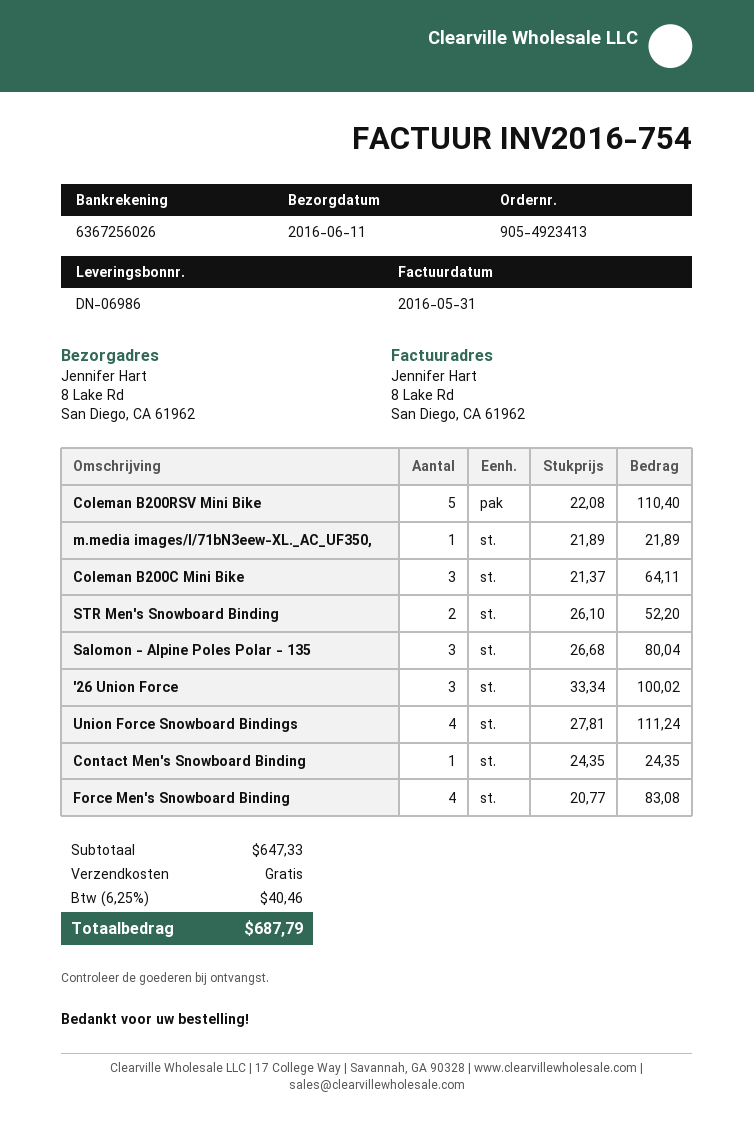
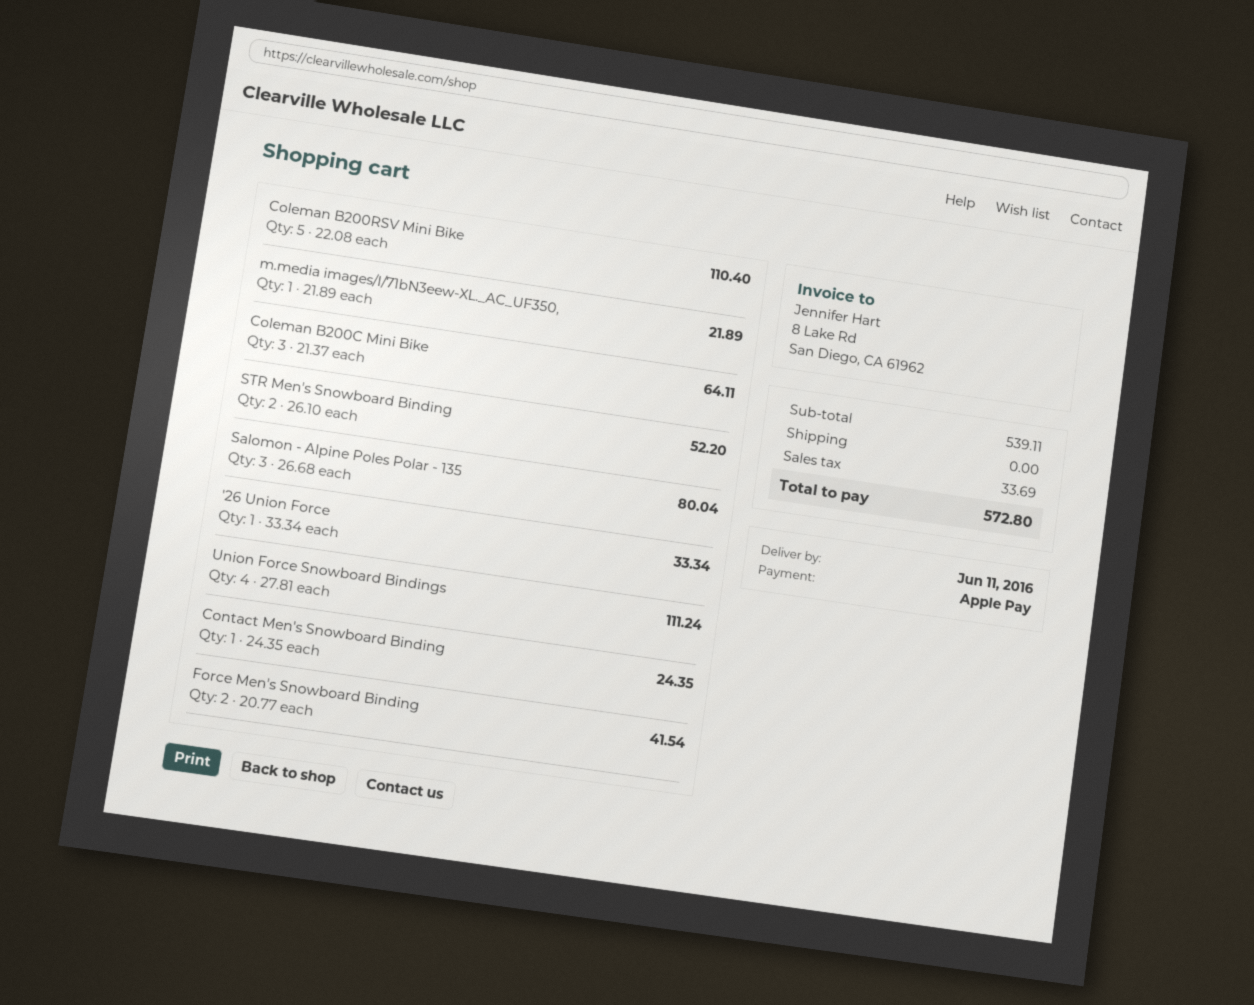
'26 Union Force: 3 x 33.34 = 100.02 -> 1 x 33.34 = 33.34
Force Men's Snowboard Binding: 4 x 20.77 = 83.08 -> 2 x 20.77 = 41.54
subtotal: 647.33 -> 539.11
tax: 40.46 -> 33.69
total: 687.79 -> 572.80

